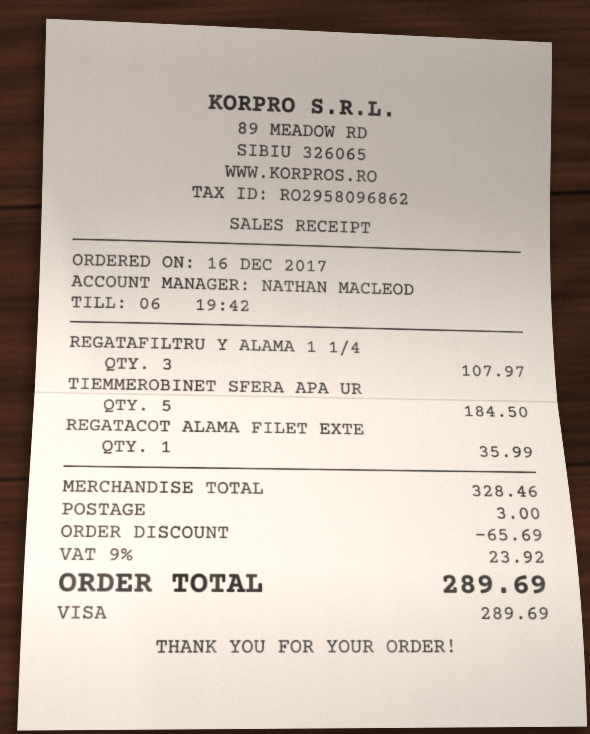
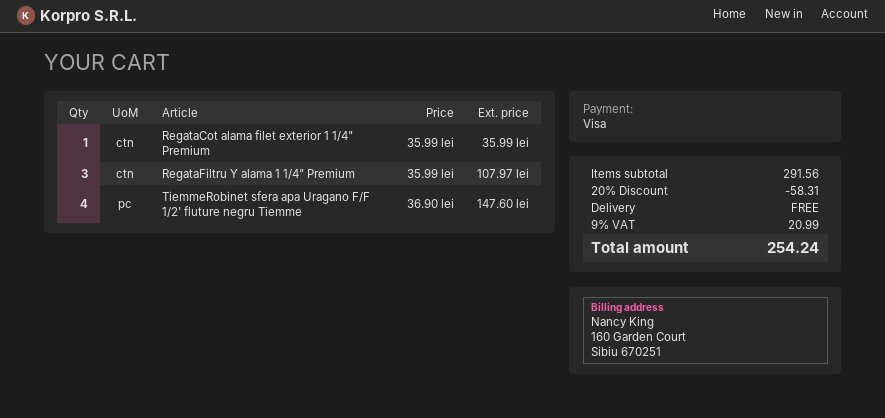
TIEMMEROBINET SFERA APA UR: 5 for 184.50 -> 4 for 147.60
subtotal: 328.46 -> 291.56
discount: 65.69 -> 58.31
shipping: 3.00 -> 0.00
tax: 9% = 23.92 -> 9% = 20.99
total: 289.69 -> 254.24

